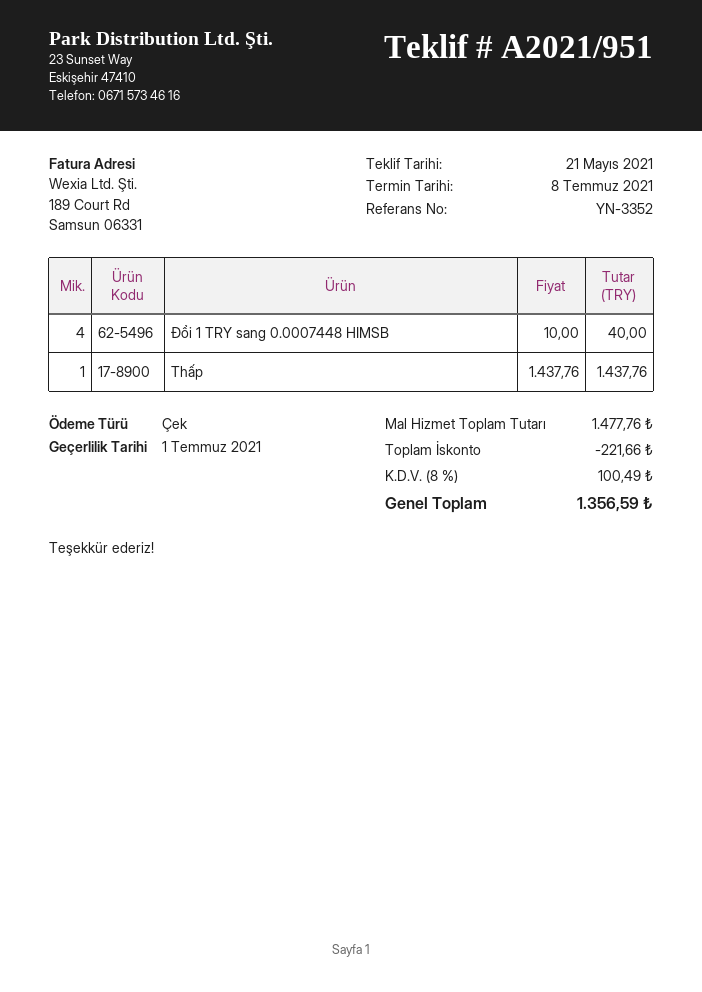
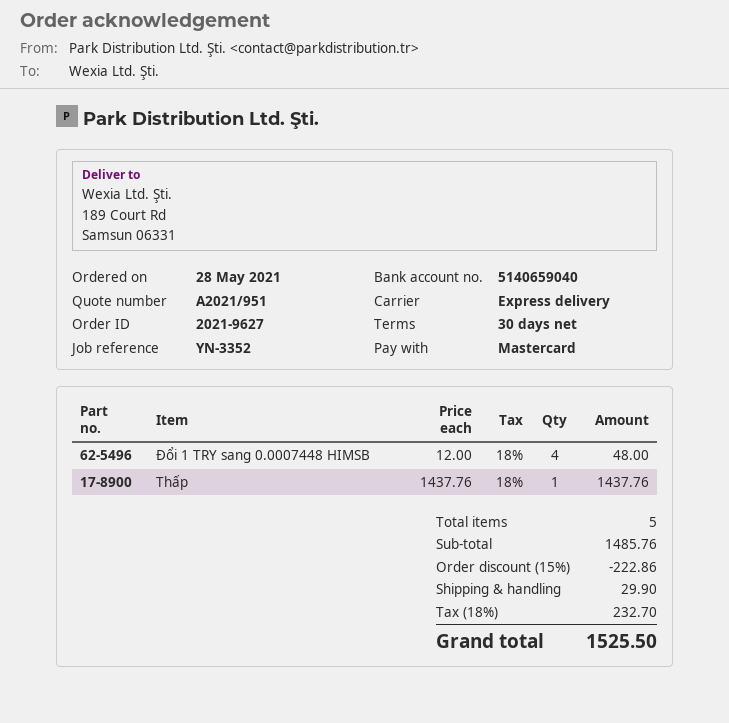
payment method: cheque -> Mastercard
Đổi 1 TRY sang 0.0007448 HIMSB: 4 x 10.00 = 40.00 -> 4 x 12.00 = 48.00
subtotal: 1477.76 -> 1485.76
discount: 221.66 -> 222.86
shipping: none -> 29.90
tax: 8% = 100.49 -> 18% = 232.70
total: 1356.59 -> 1525.50

